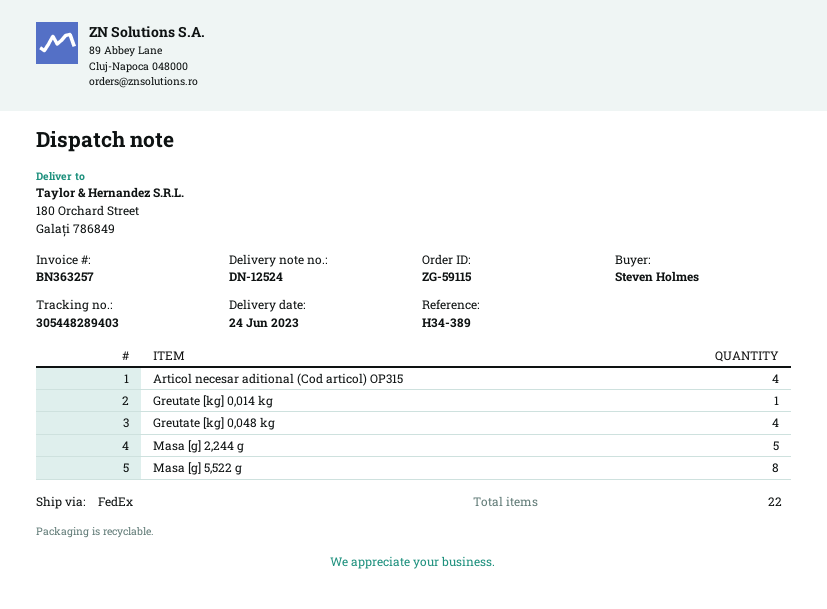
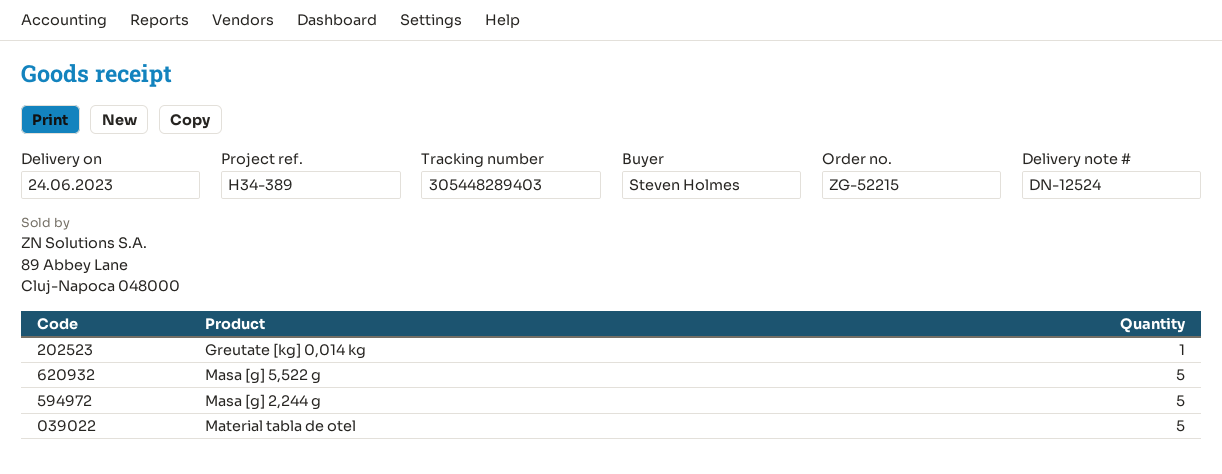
order number: ZG-59115 -> ZG-52215
Articol necesar aditional (Cod articol) OP315: 4 -> none
Greutate [kg] 0,048 kg: 4 -> none
Masa [g] 5,522 g: 8 -> 5
Material tabla de otel: none -> 5

